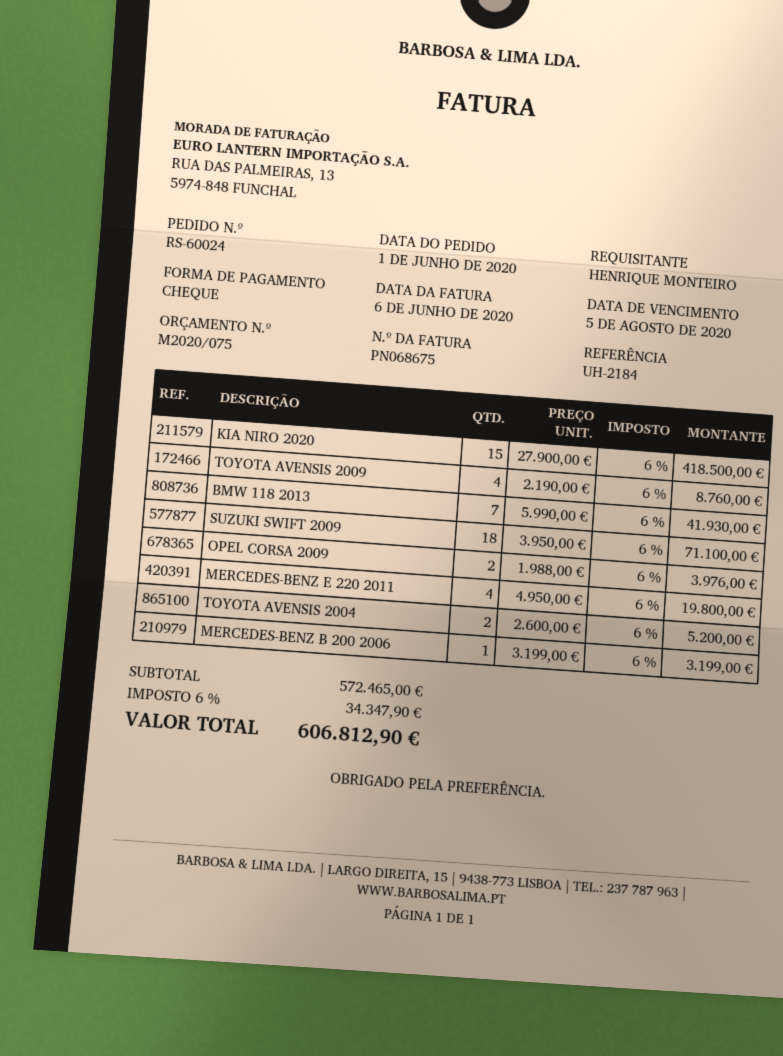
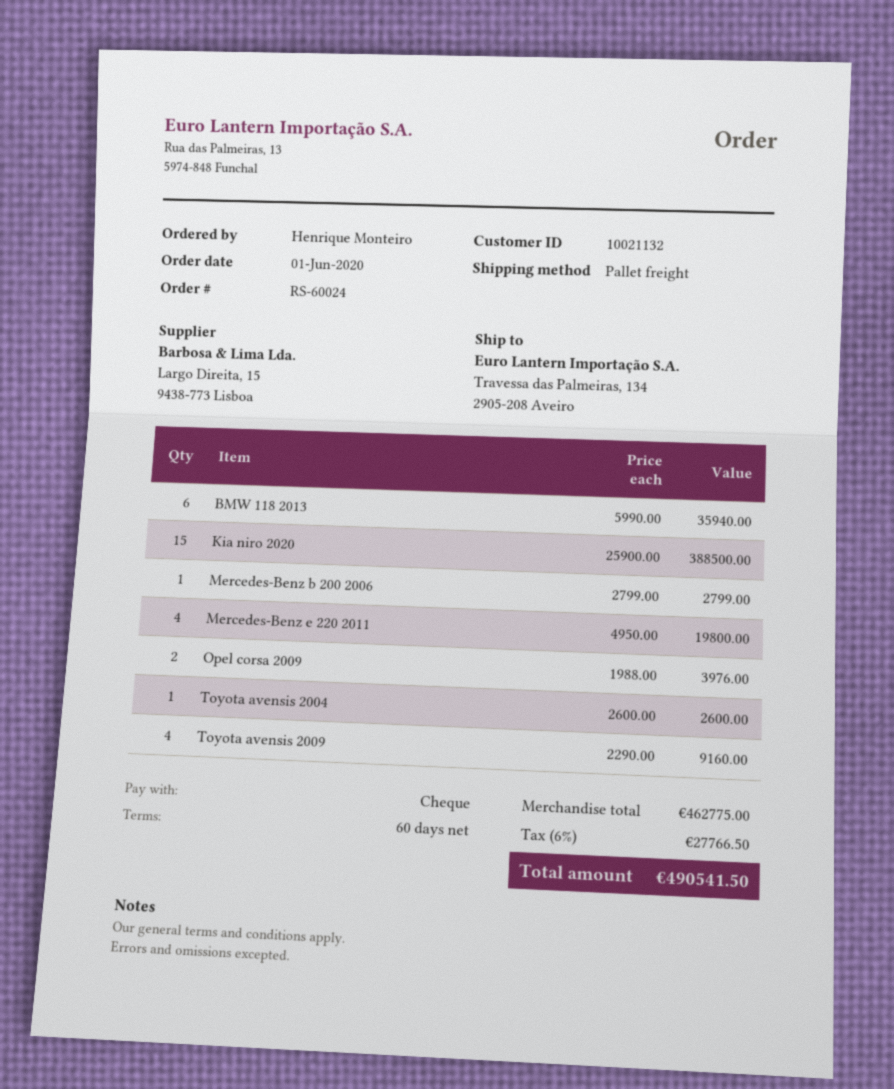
KIA NIRO 2020: 15 x 27900.00 = 418500.00 -> 15 x 25900.00 = 388500.00
TOYOTA AVENSIS 2009: 4 x 2190.00 = 8760.00 -> 4 x 2290.00 = 9160.00
BMW 118 2013: 7 x 5990.00 = 41930.00 -> 6 x 5990.00 = 35940.00
SUZUKI SWIFT 2009: 18 x 3950.00 = 71100.00 -> none
TOYOTA AVENSIS 2004: 2 x 2600.00 = 5200.00 -> 1 x 2600.00 = 2600.00
MERCEDES-BENZ B 200 2006: 1 x 3199.00 = 3199.00 -> 1 x 2799.00 = 2799.00
subtotal: 572465.00 -> 462775.00
tax: 6% = 34347.90 -> 6% = 27766.50
total: 606812.90 -> 490541.50

